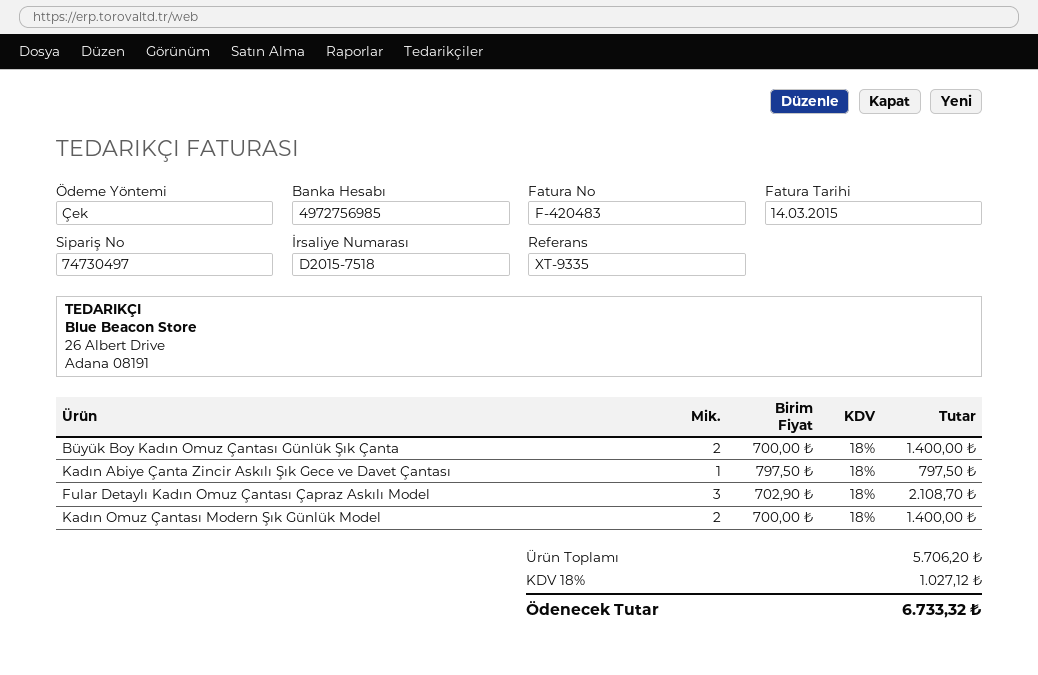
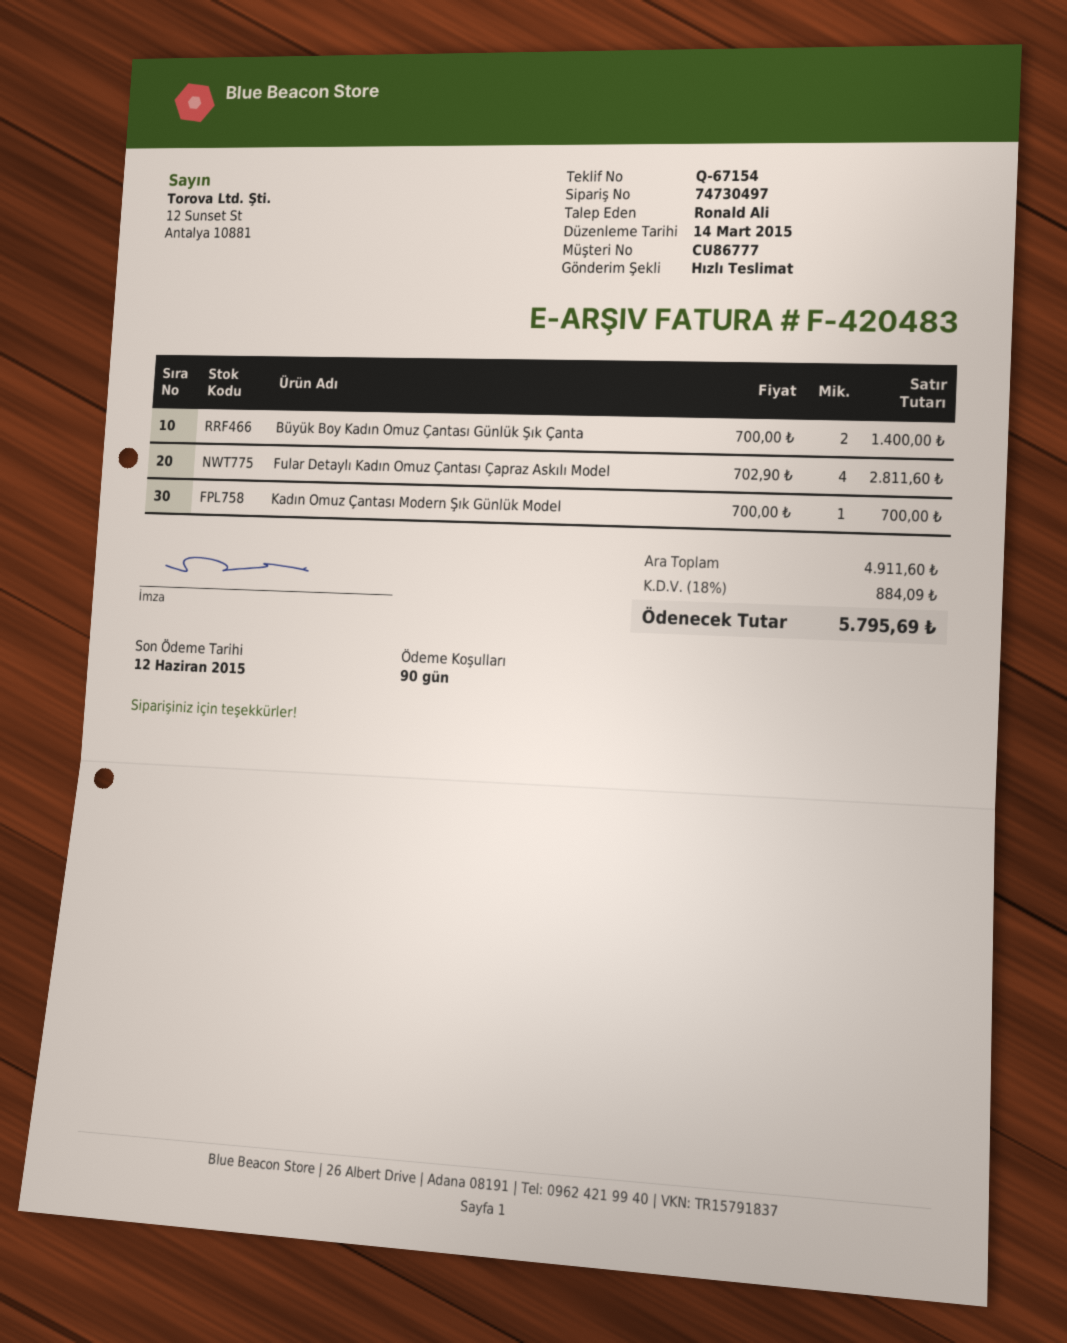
Kadın Abiye Çanta Zincir Askılı Şık Gece ve Davet Çantası: 1 x 797.50 = 797.50 -> none
Fular Detaylı Kadın Omuz Çantası Çapraz Askılı Model: 3 x 702.90 = 2108.70 -> 4 x 702.90 = 2811.60
Kadın Omuz Çantası Modern Şık Günlük Model: 2 x 700.00 = 1400.00 -> 1 x 700.00 = 700.00
subtotal: 5706.20 -> 4911.60
tax: 18% = 1027.12 -> 18% = 884.09
total: 6733.32 -> 5795.69

